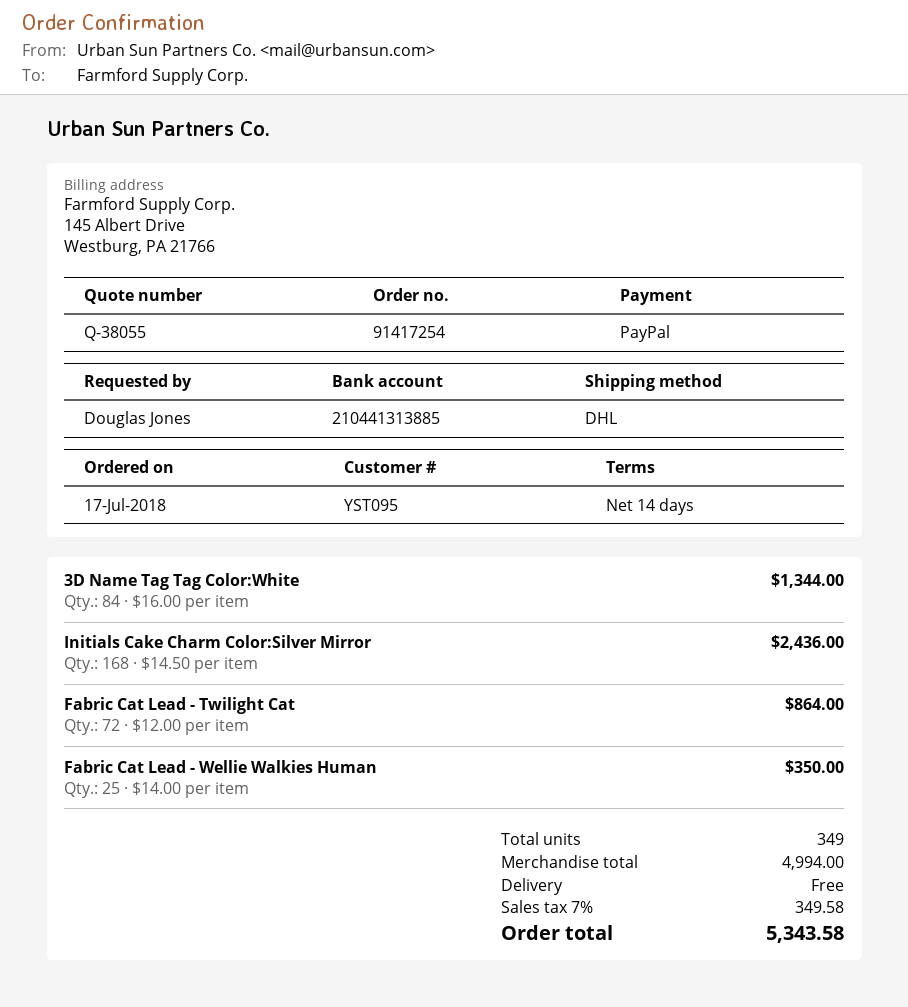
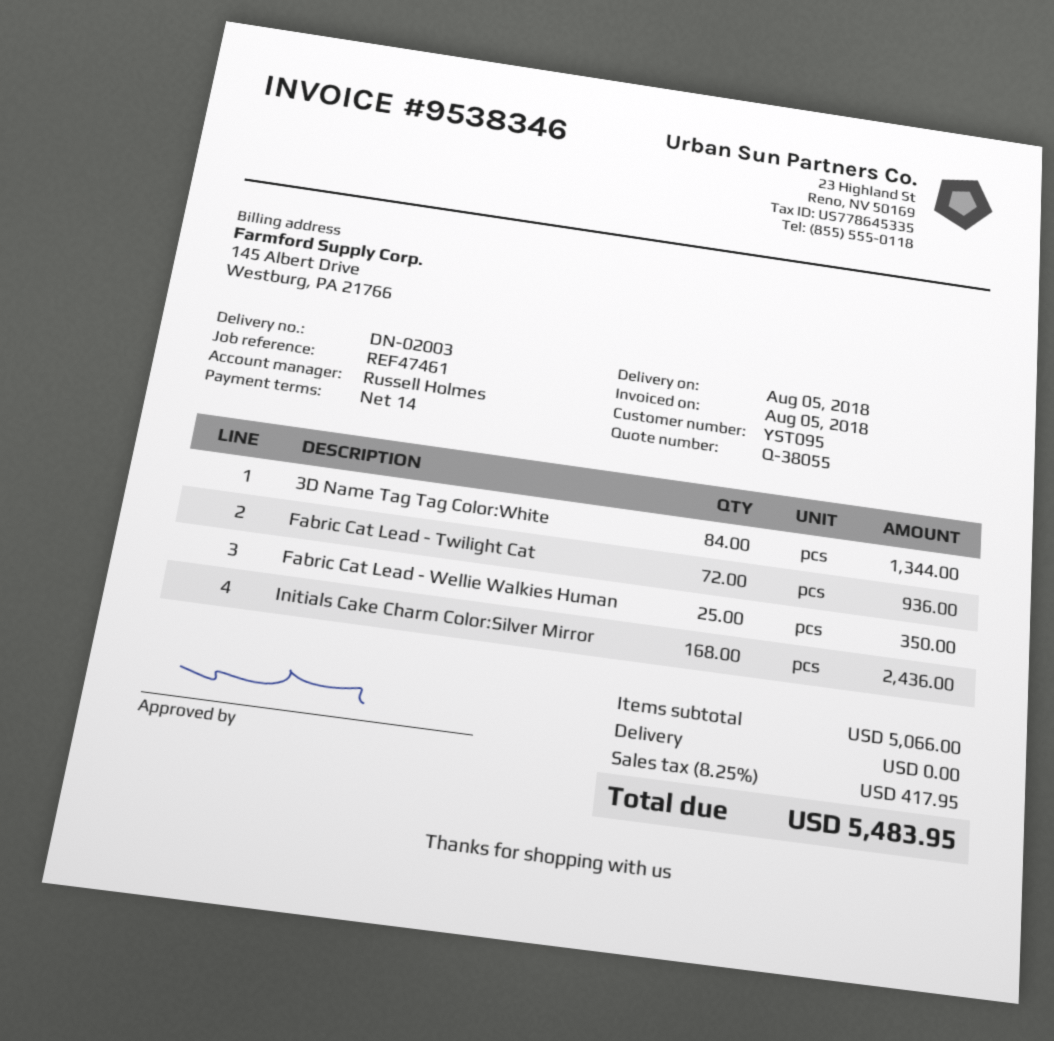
Fabric Cat Lead - Twilight Cat: 72 for 864.00 -> 72 for 936.00
subtotal: 4994.00 -> 5066.00
tax: 7% = 349.58 -> 8.25% = 417.95
total: 5343.58 -> 5483.95

